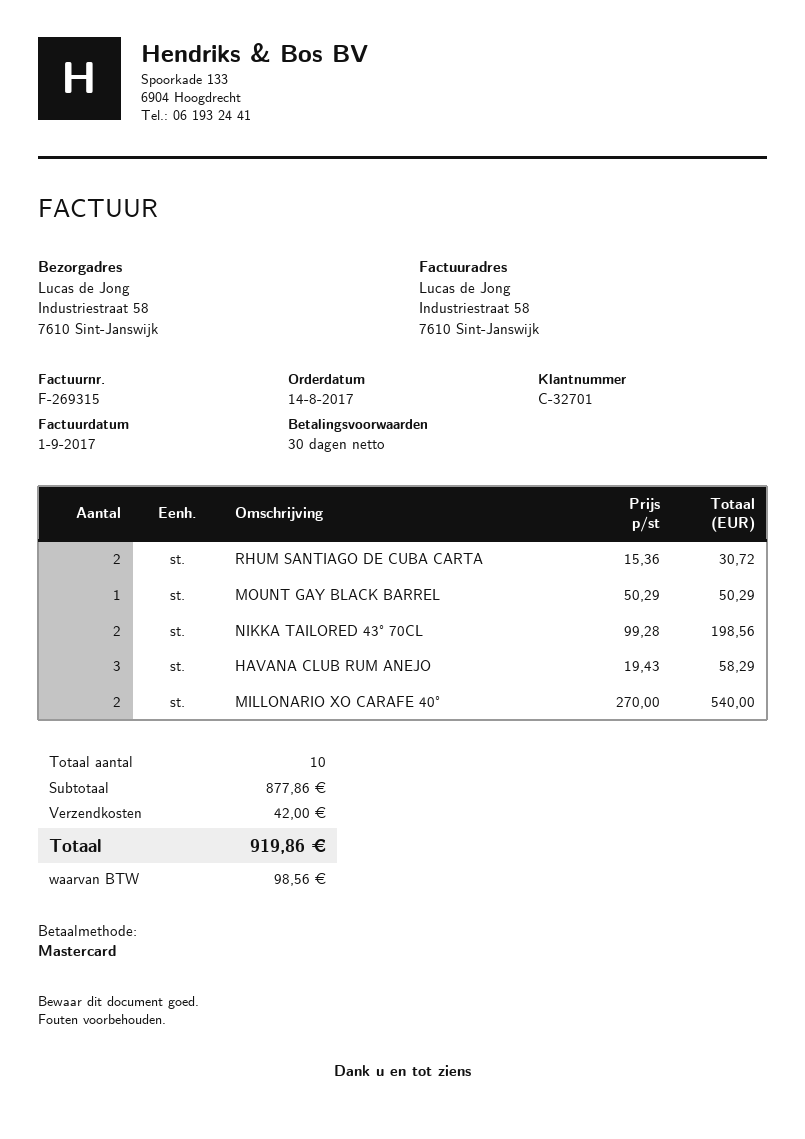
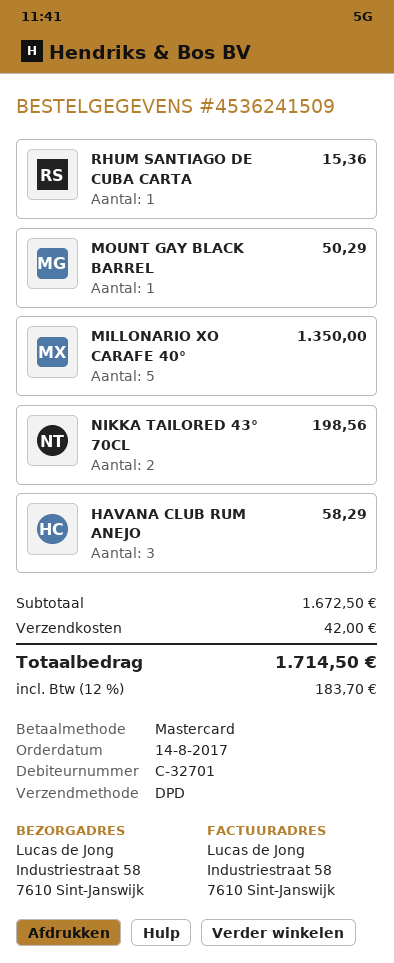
RHUM SANTIAGO DE CUBA CARTA: 2 for 30.72 -> 1 for 15.36
MILLONARIO XO CARAFE 40°: 2 for 540.00 -> 5 for 1350.00
subtotal: 877.86 -> 1672.50
tax: 98.56 -> 183.70
total: 919.86 -> 1714.50

